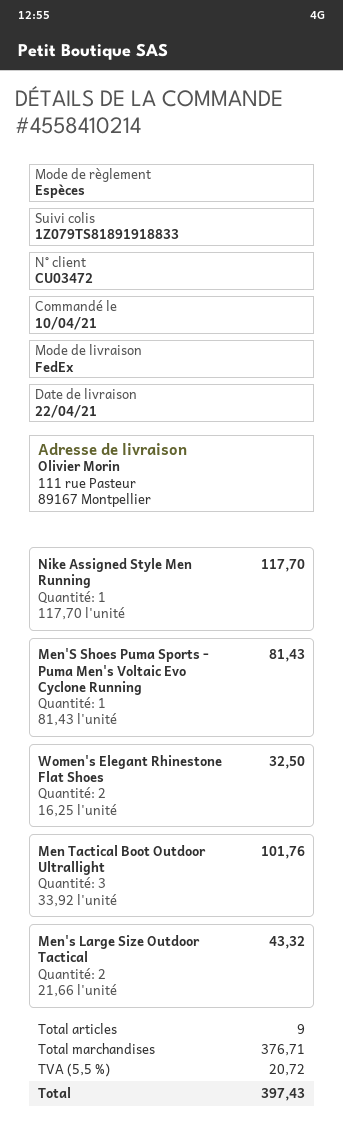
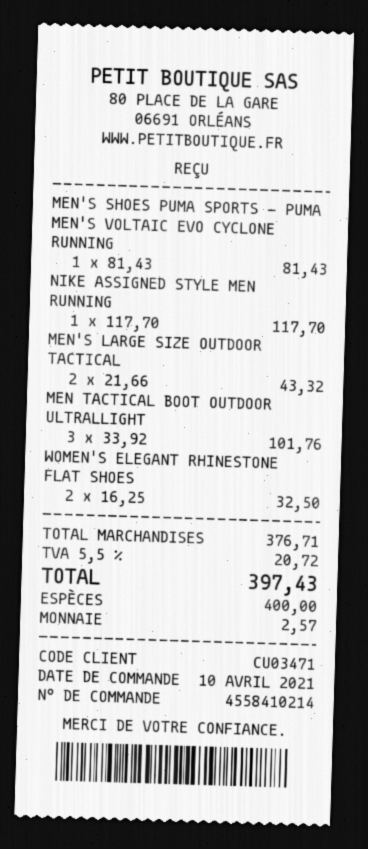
customer number: CU03472 -> CU03471

